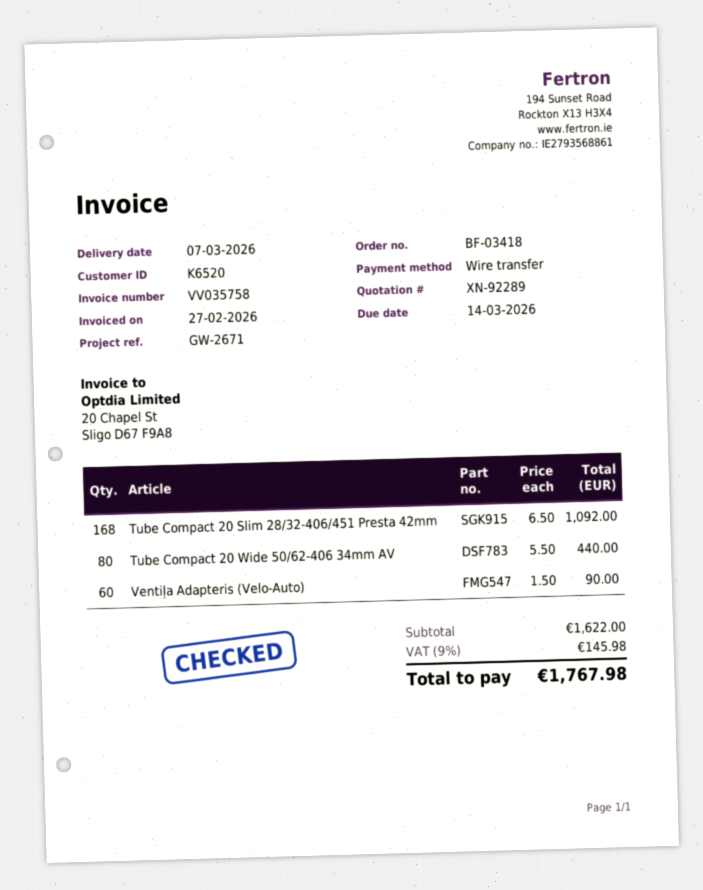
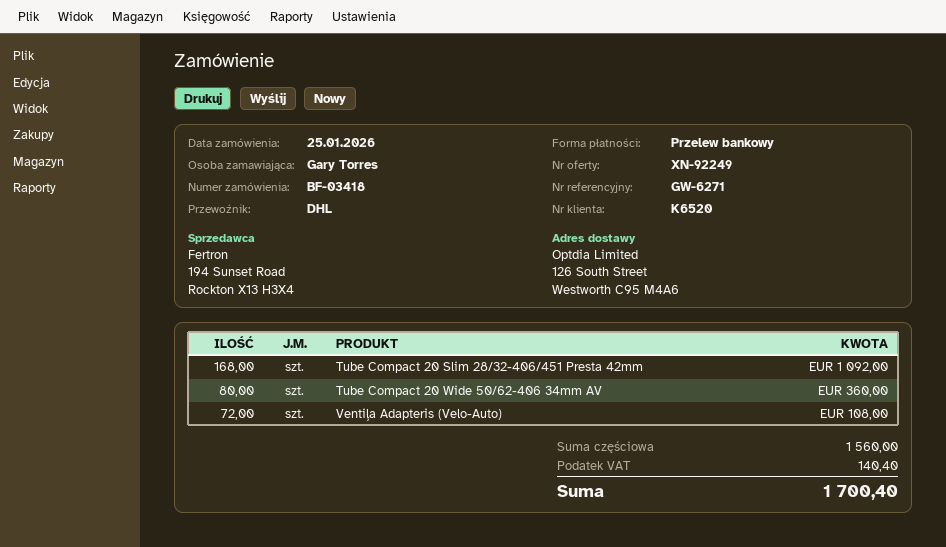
quote number: XN-92289 -> XN-92249
reference: GW-2671 -> GW-6271
Tube Compact 20 Wide 50/62-406 34mm AV: 80 for 440.00 -> 80 for 360.00
Ventiļa Adapteris (Velo-Auto): 60 for 90.00 -> 72 for 108.00
subtotal: 1622.00 -> 1560.00
tax: 145.98 -> 140.40
total: 1767.98 -> 1700.40

